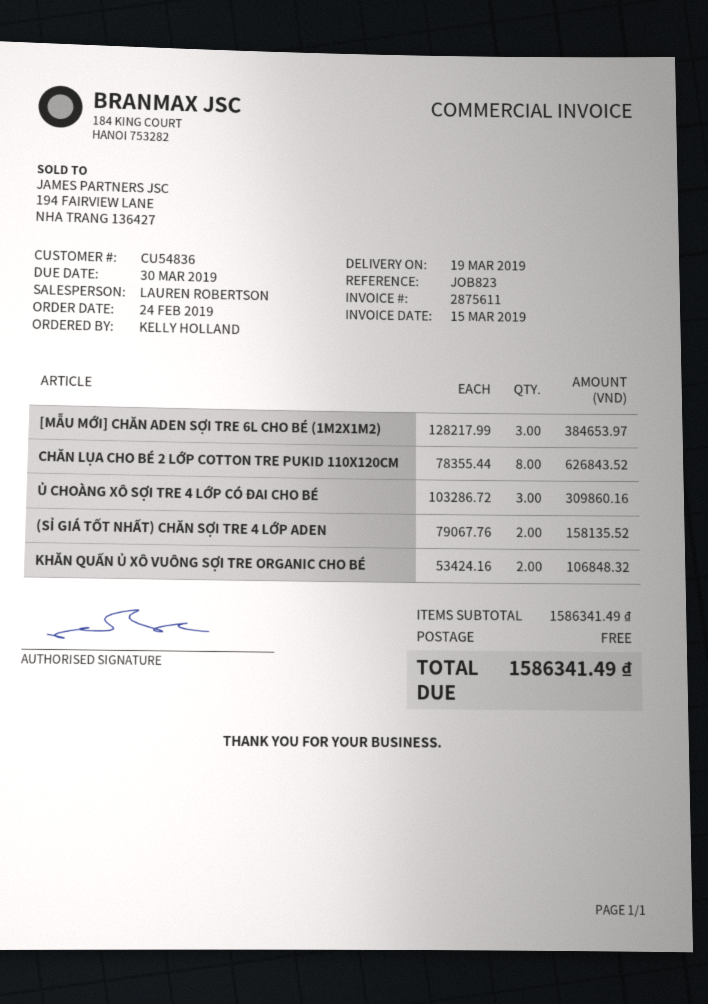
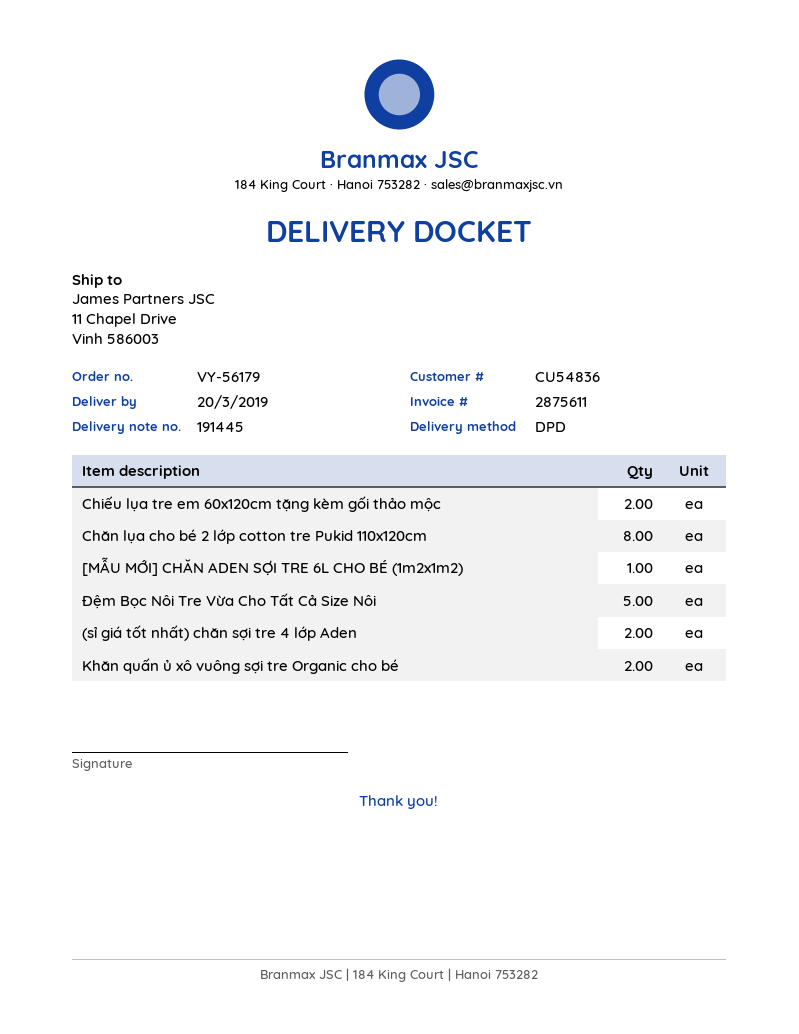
delivery date: 2019-03-19 -> 2019-03-20
[MẪU MỚI] CHĂN ADEN SỢI TRE 6L CHO BÉ (1M2X1M2): 3 -> 1
Ủ CHOÀNG XÔ SỢI TRE 4 LỚP CÓ ĐAI CHO BÉ: 3 -> none
Chiếu lụa tre em 60x120cm tặng kèm gối thảo mộc: none -> 2
Đệm Bọc Nôi Tre Vừa Cho Tất Cả Size Nôi: none -> 5

